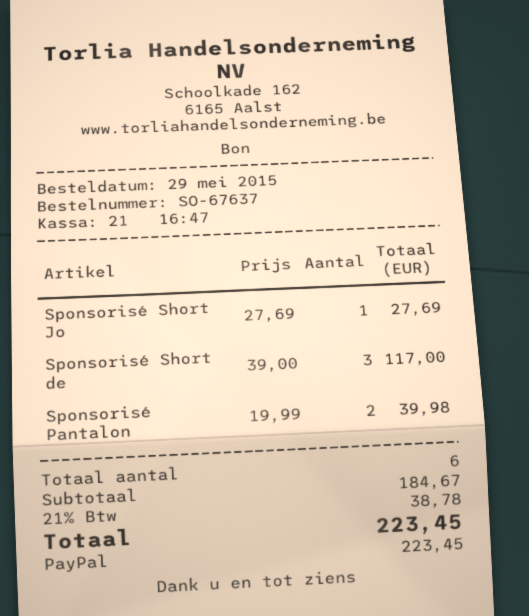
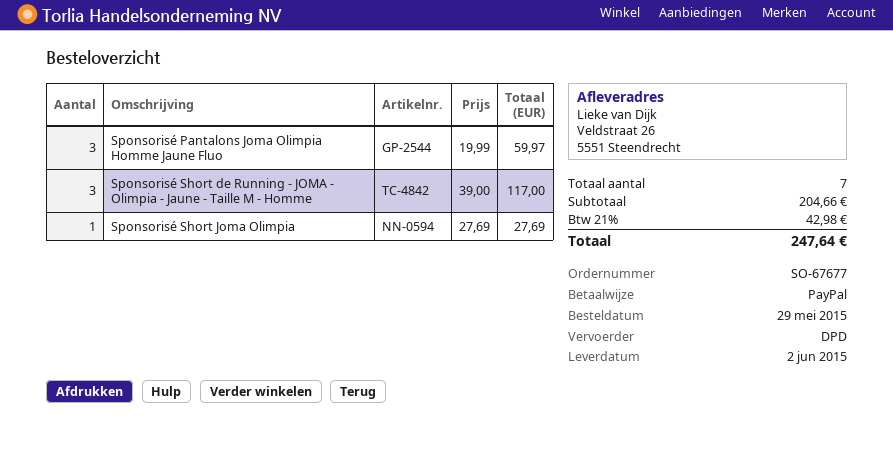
order number: SO-67637 -> SO-67677
Sponsorisé Pantalon: 2 x 19.99 = 39.98 -> 3 x 19.99 = 59.97
total quantity: 6 -> 7
subtotal: 184.67 -> 204.66
tax: 21% = 38.78 -> 21% = 42.98
total: 223.45 -> 247.64

